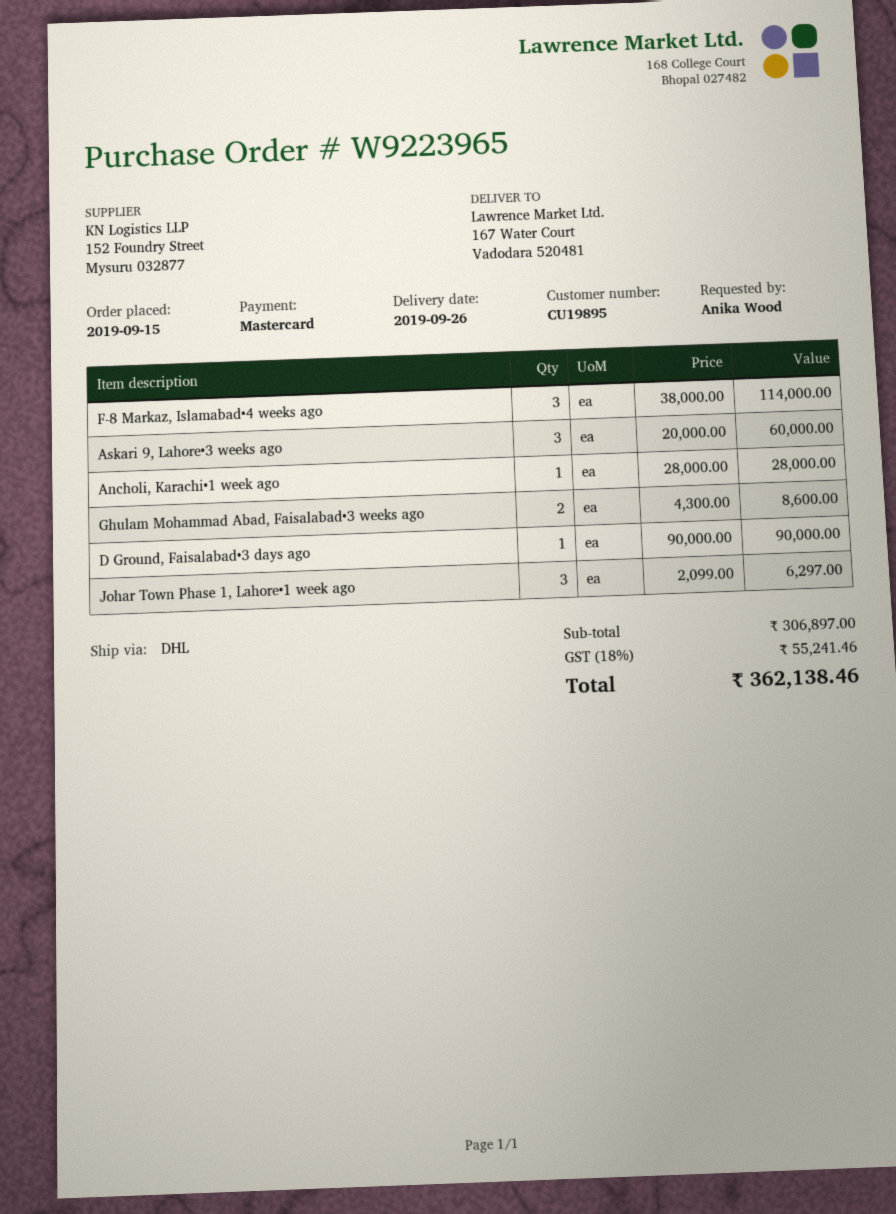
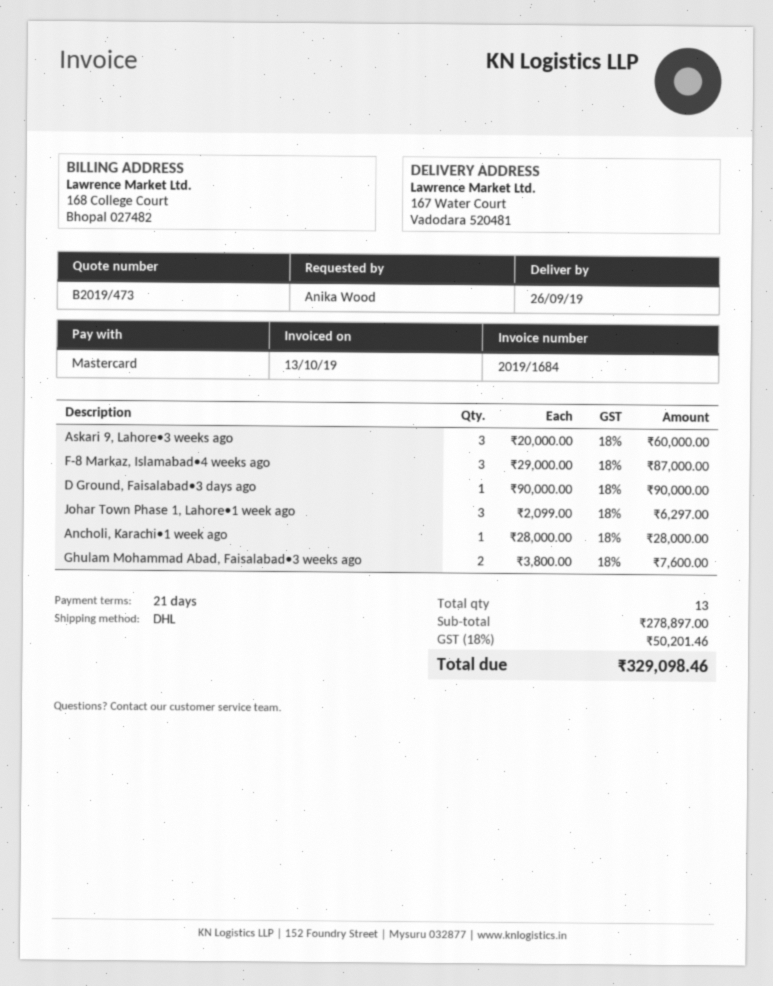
F-8 Markaz, Islamabad•4 weeks ago: 3 x 38000.00 = 114000.00 -> 3 x 29000.00 = 87000.00
Ghulam Mohammad Abad, Faisalabad•3 weeks ago: 2 x 4300.00 = 8600.00 -> 2 x 3800.00 = 7600.00
subtotal: 306897.00 -> 278897.00
tax: 18% = 55241.46 -> 18% = 50201.46
total: 362138.46 -> 329098.46

